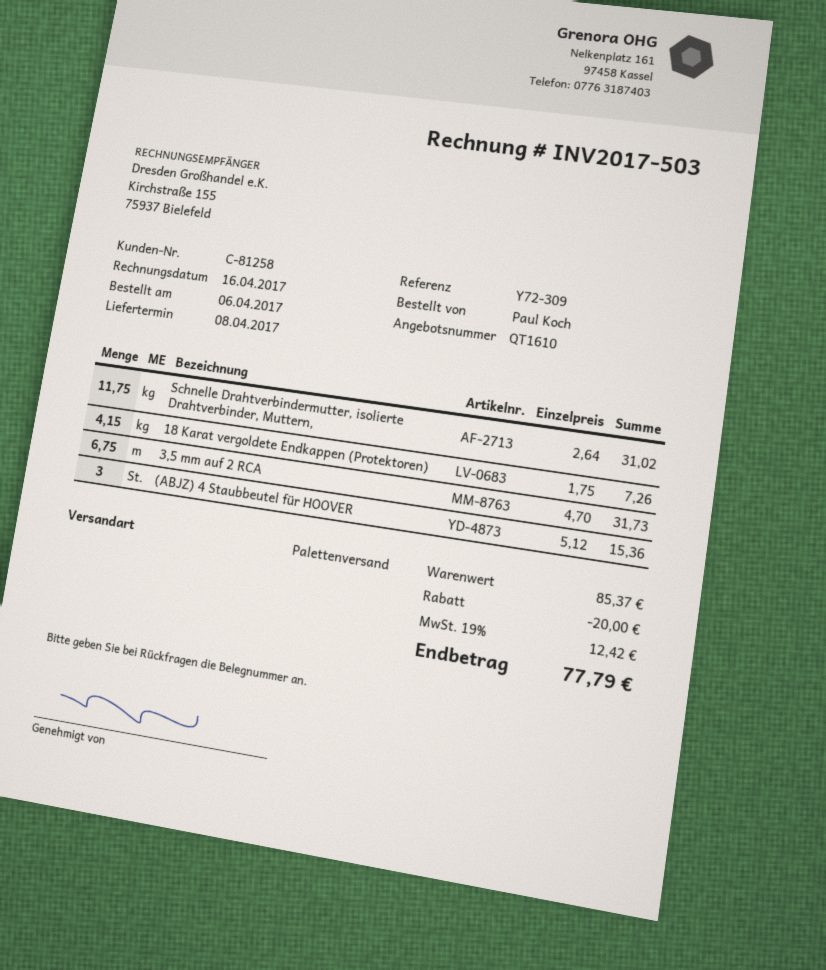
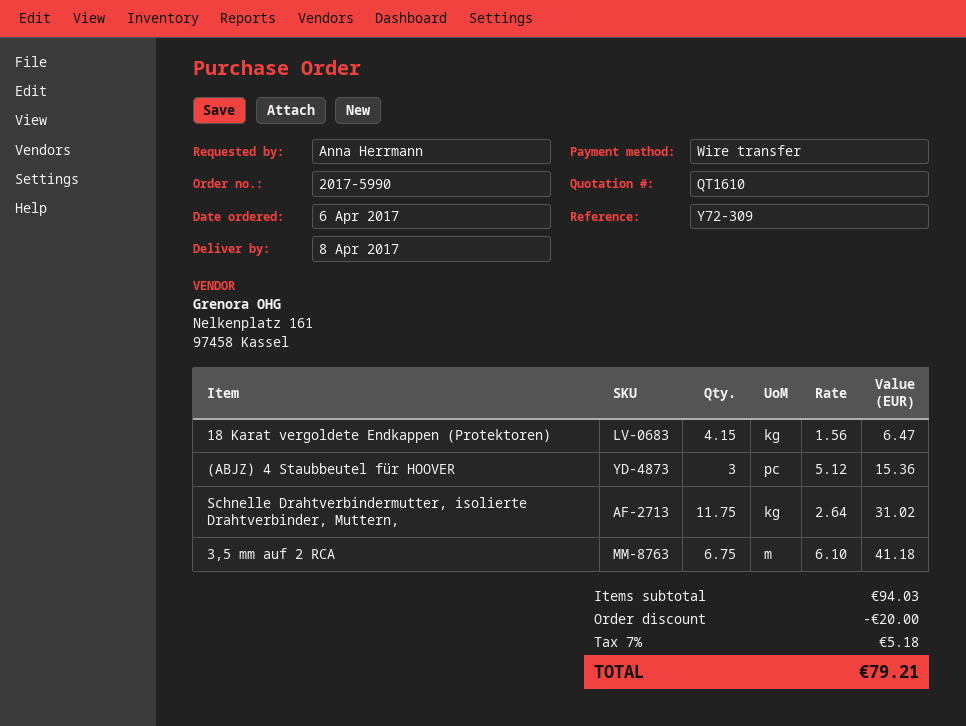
ordered by: Paul Koch -> Anna Herrmann
18 Karat vergoldete Endkappen (Protektoren): 4.15 x 1.75 = 7.26 -> 4.15 x 1.56 = 6.47
3,5 mm auf 2 RCA: 6.75 x 4.70 = 31.73 -> 6.75 x 6.10 = 41.18
subtotal: 85.37 -> 94.03
tax: 19% = 12.42 -> 7% = 5.18
total: 77.79 -> 79.21

